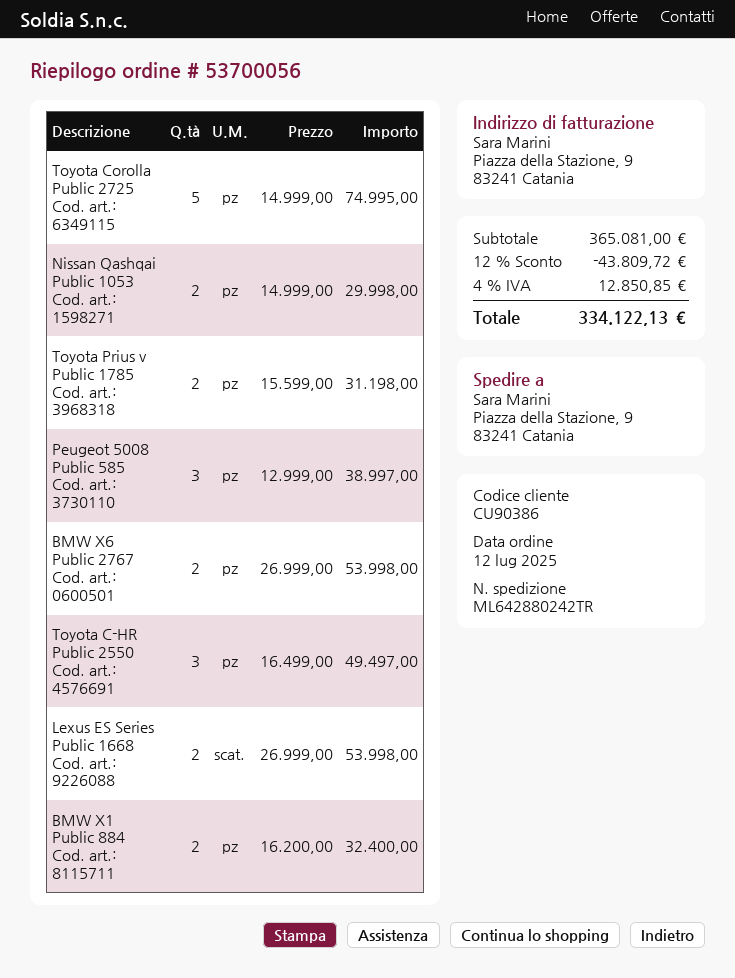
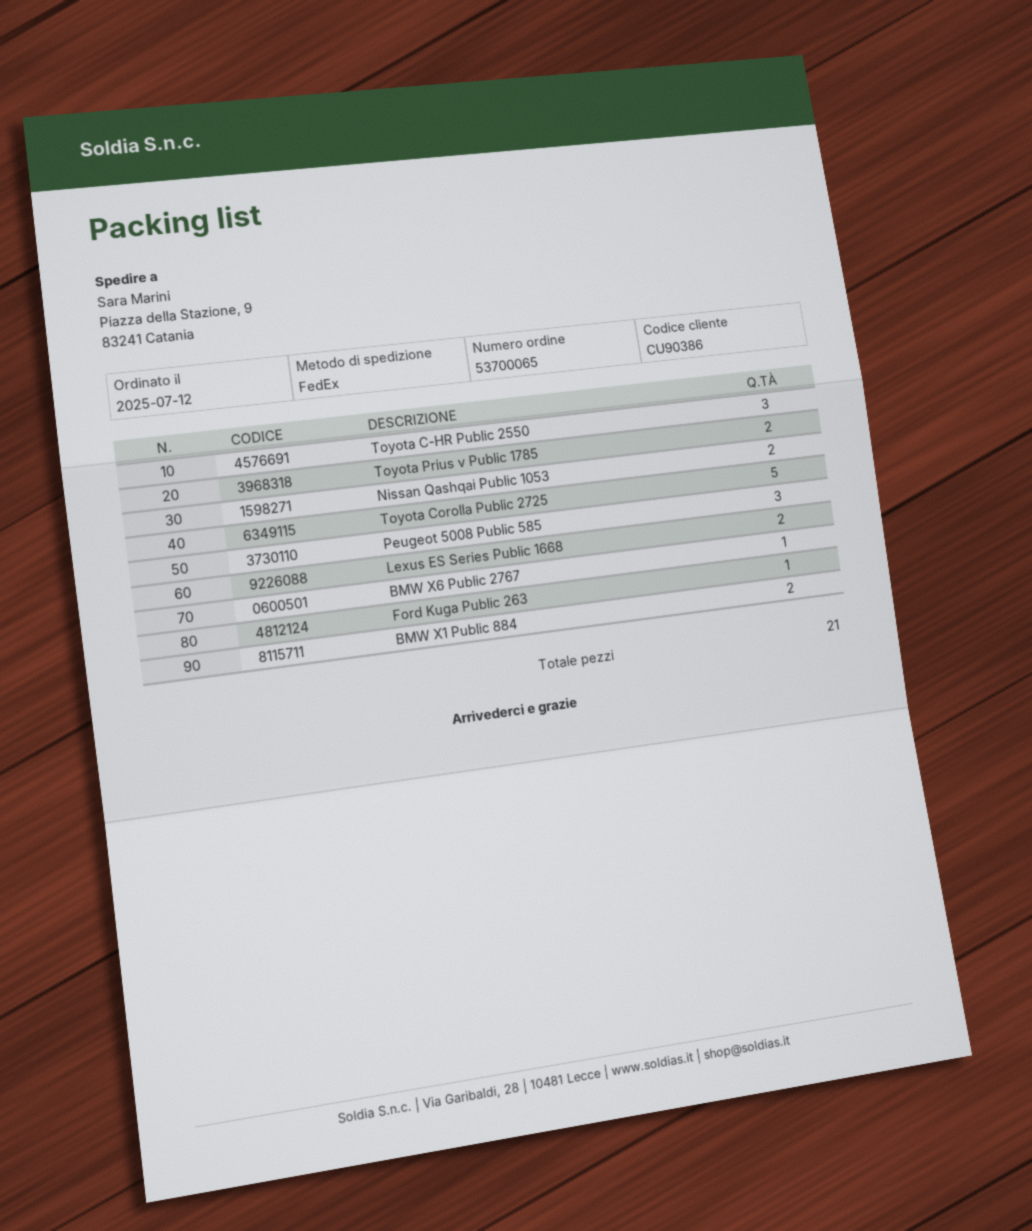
order number: 53700056 -> 53700065
BMW X6 Public 2767: 2 -> 1
Ford Kuga Public 263: none -> 1

